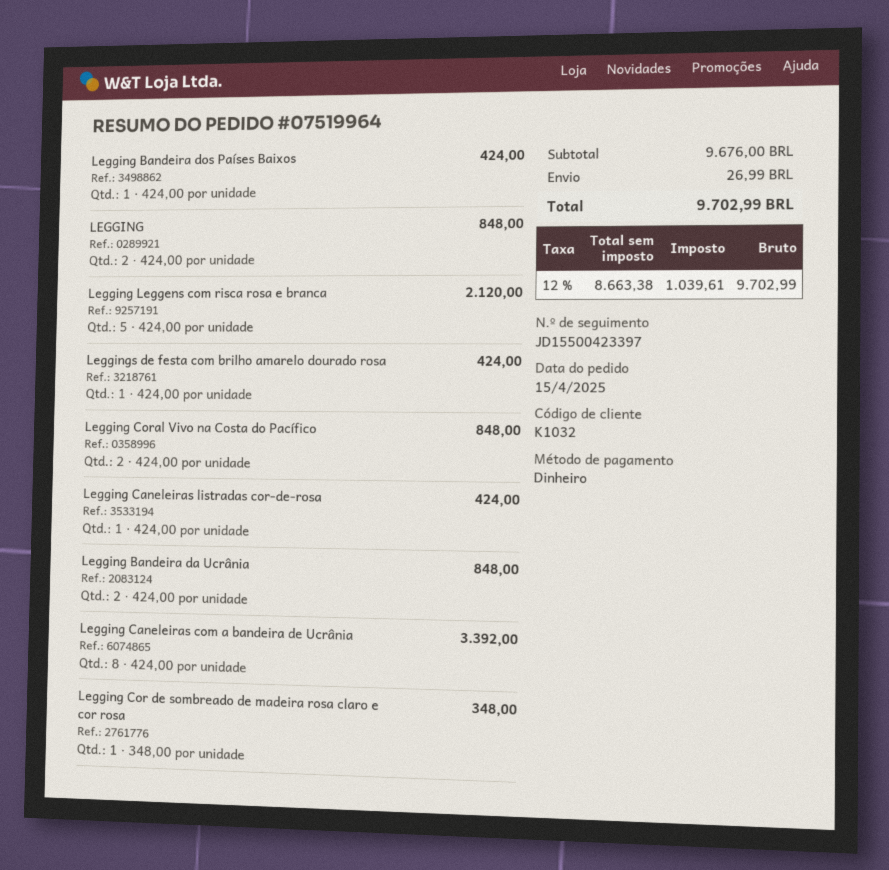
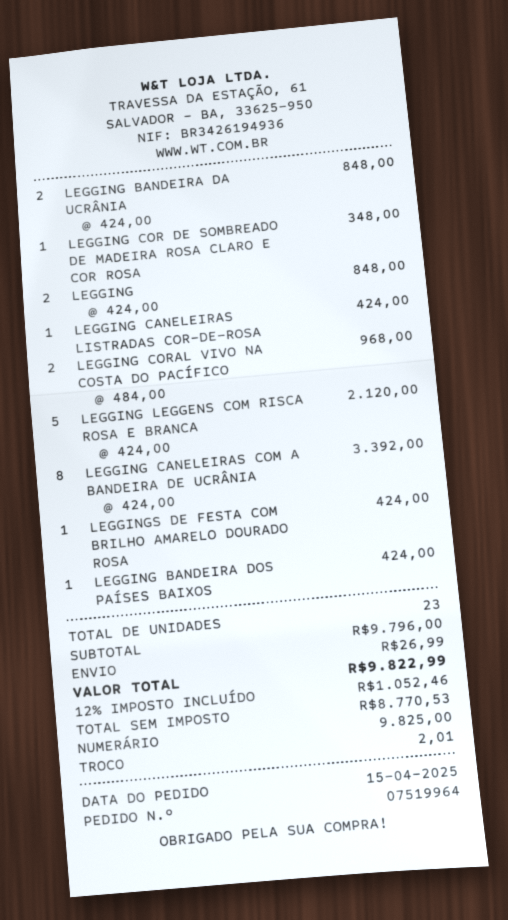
Legging Coral Vivo na Costa do Pacífico: 2 x 424.00 = 848.00 -> 2 x 484.00 = 968.00
subtotal: 9676.00 -> 9796.00
net: 8663.38 -> 8770.53
tax: 12% = 1039.61 -> 12% = 1052.46
total: 9702.99 -> 9822.99

